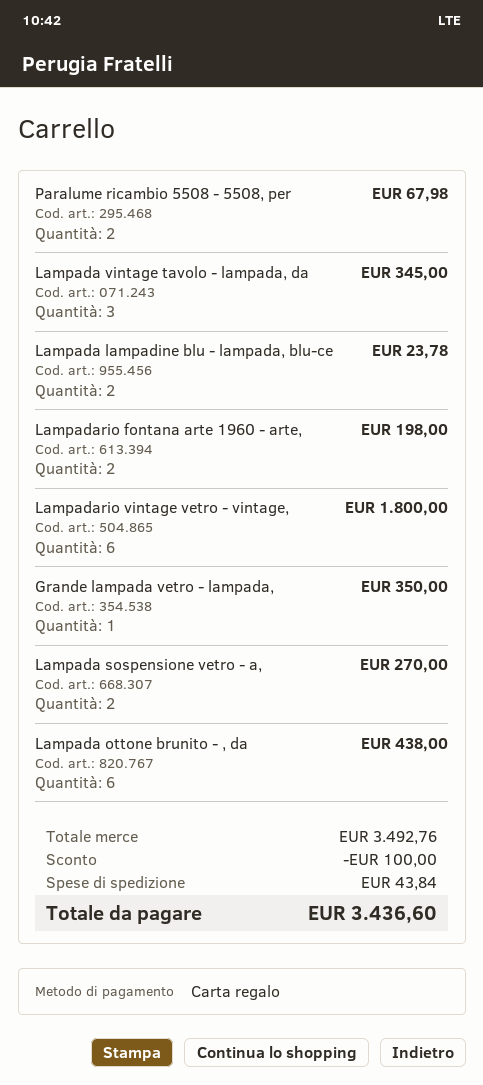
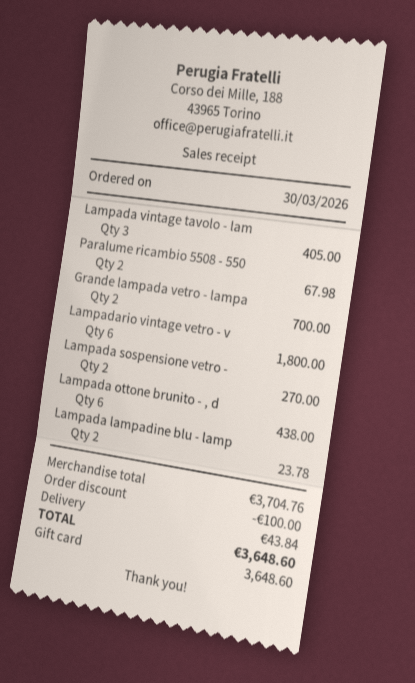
Lampada vintage tavolo - lampada, da: 3 for 345.00 -> 3 for 405.00
Lampadario fontana arte 1960 - arte,: 2 for 198.00 -> none
Grande lampada vetro - lampada,: 1 for 350.00 -> 2 for 700.00
subtotal: 3492.76 -> 3704.76
total: 3436.60 -> 3648.60

